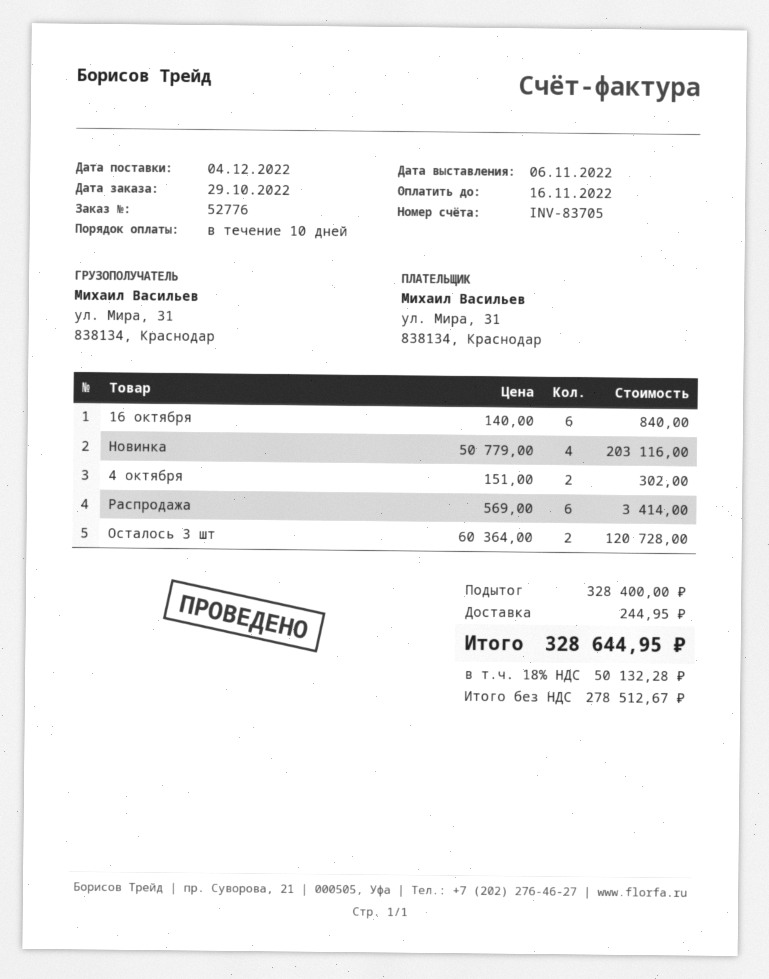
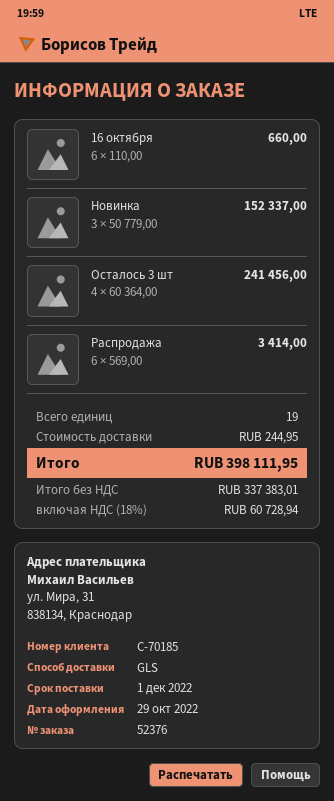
order number: 52776 -> 52376
delivery date: 2022-12-04 -> 2022-12-01
16 октября: 6 x 140.00 = 840.00 -> 6 x 110.00 = 660.00
Новинка: 4 x 50779.00 = 203116.00 -> 3 x 50779.00 = 152337.00
4 октября: 2 x 151.00 = 302.00 -> none
Осталось 3 шт: 2 x 60364.00 = 120728.00 -> 4 x 60364.00 = 241456.00
net: 278512.67 -> 337383.01
tax: 18% = 50132.28 -> 18% = 60728.94
total: 328644.95 -> 398111.95

